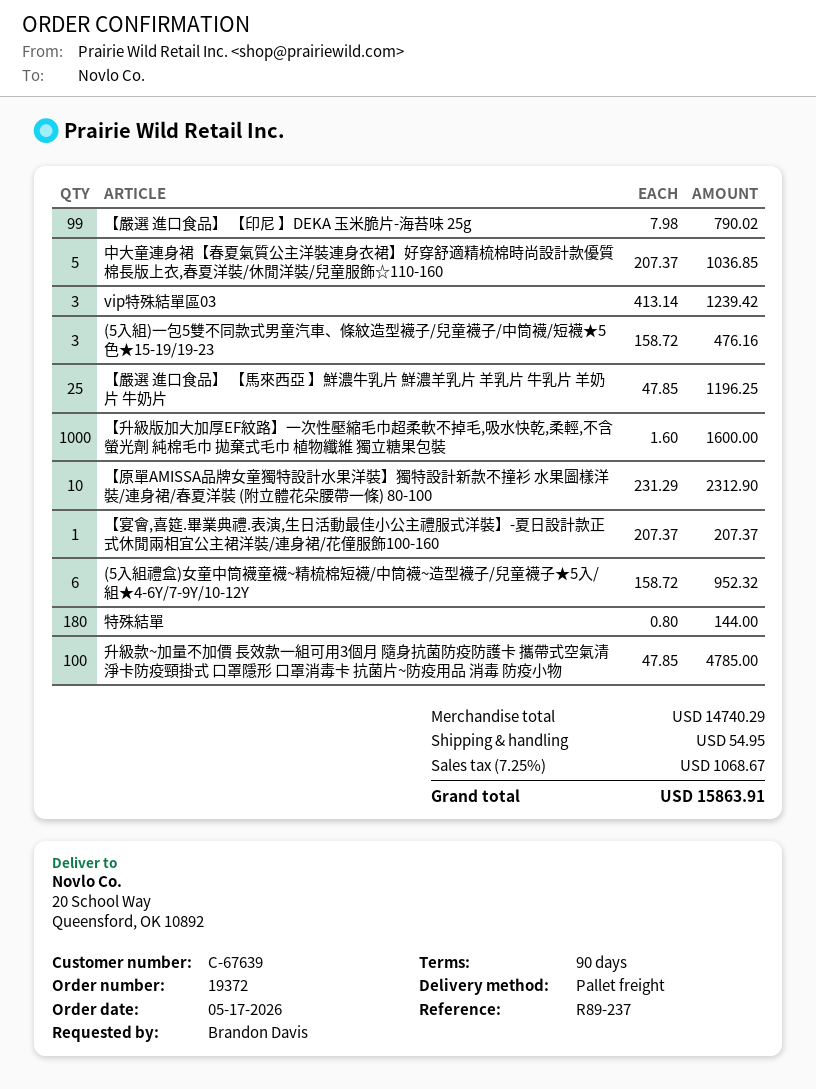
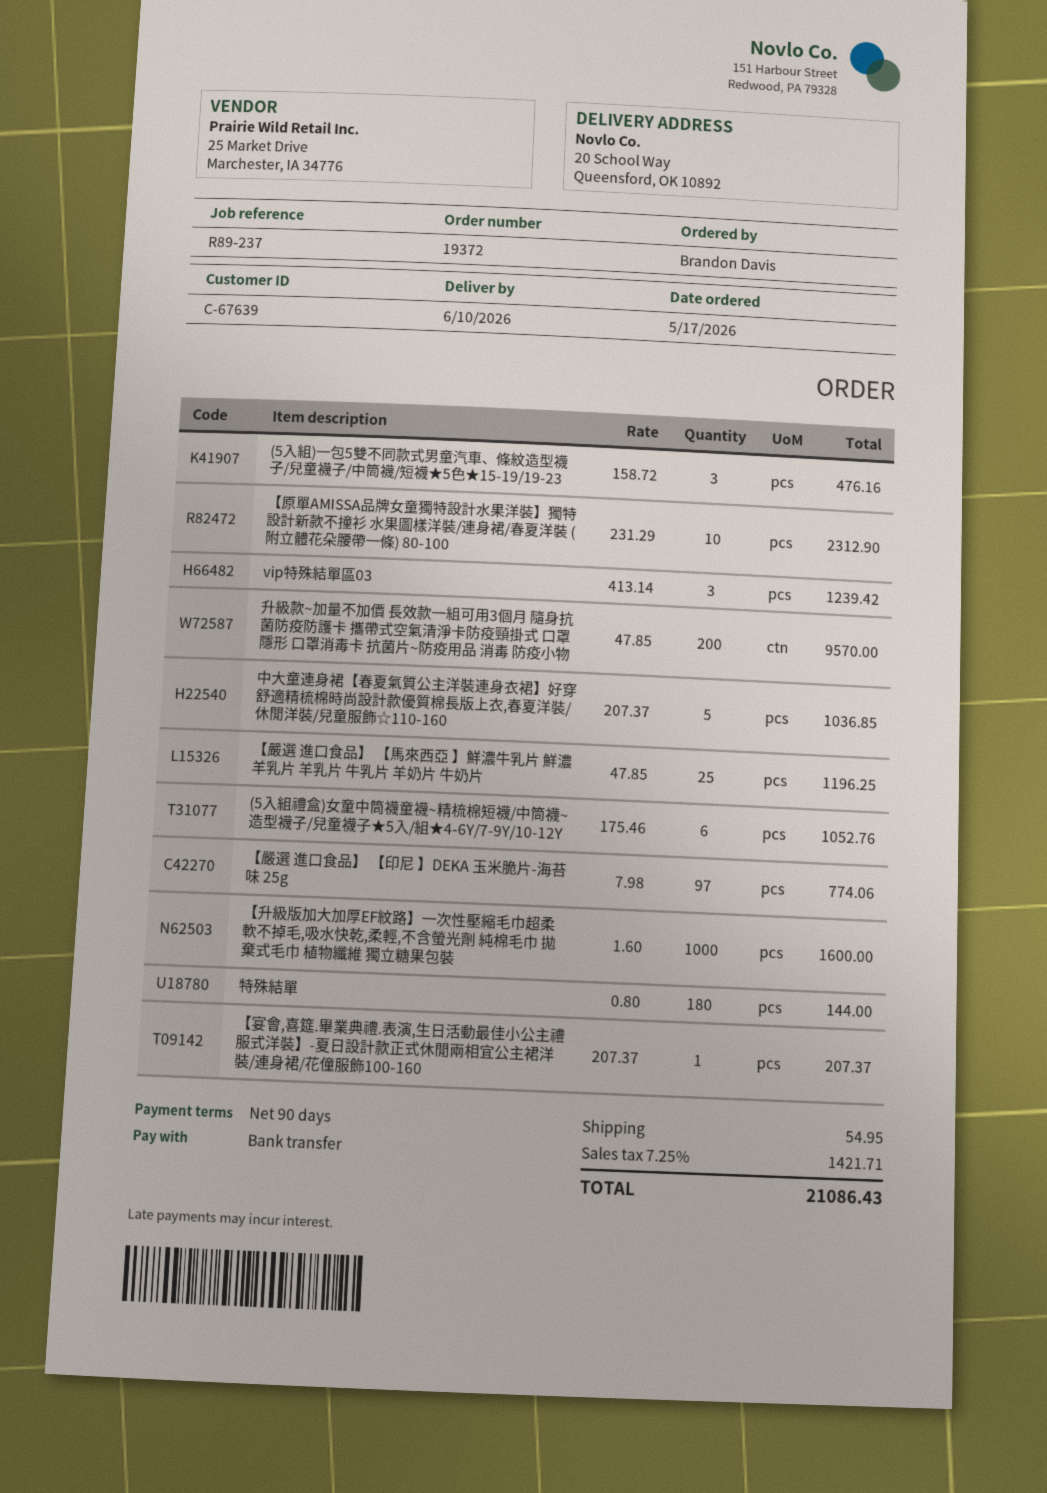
【嚴選 進口食品】 【印尼 】DEKA 玉米脆片-海苔味 25g: 99 x 7.98 = 790.02 -> 97 x 7.98 = 774.06
(5入組禮盒)女童中筒襪童襪~精梳棉短襪/中筒襪~造型襪子/兒童襪子★5入/組★4-6Y/7-9Y/10-12Y: 6 x 158.72 = 952.32 -> 6 x 175.46 = 1052.76
升級款~加量不加價 長效款一組可用3個月 隨身抗菌防疫防護卡 攜帶式空氣清淨卡防疫頸掛式 口罩隱形 口罩消毒卡 抗菌片~防疫用品 消毒 防疫小物: 100 x 47.85 = 4785.00 -> 200 x 47.85 = 9570.00
tax: 7.25% = 1068.67 -> 7.25% = 1421.71
total: 15863.91 -> 21086.43

